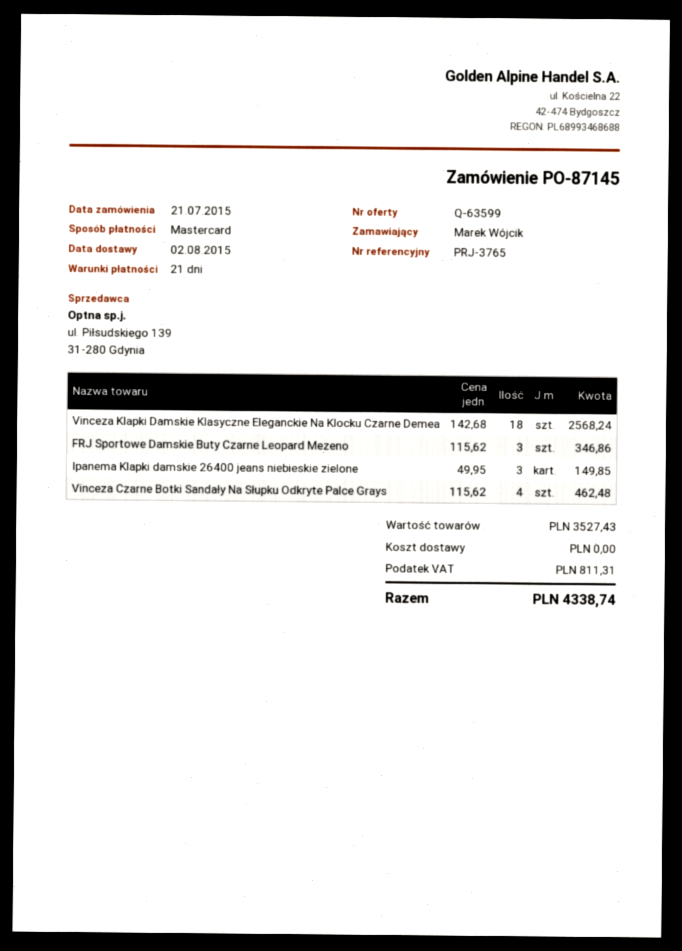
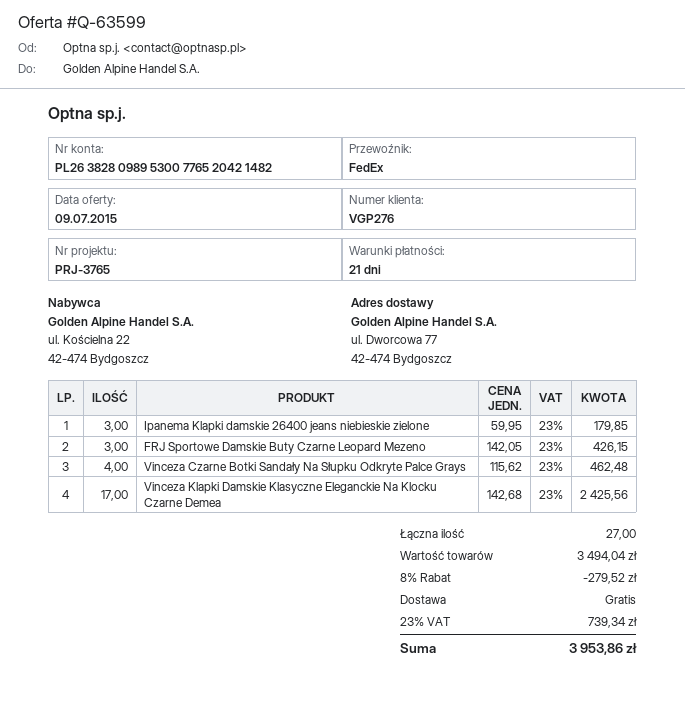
Vinceza Klapki Damskie Klasyczne Eleganckie Na Klocku Czarne Demea: 18 x 142.68 = 2568.24 -> 17 x 142.68 = 2425.56
FRJ Sportowe Damskie Buty Czarne Leopard Mezeno: 3 x 115.62 = 346.86 -> 3 x 142.05 = 426.15
Ipanema Klapki damskie 26400 jeans niebieskie zielone: 3 x 49.95 = 149.85 -> 3 x 59.95 = 179.85
subtotal: 3527.43 -> 3494.04
discount: none -> 8% = 279.52
tax: 811.31 -> 739.34
total: 4338.74 -> 3953.86

